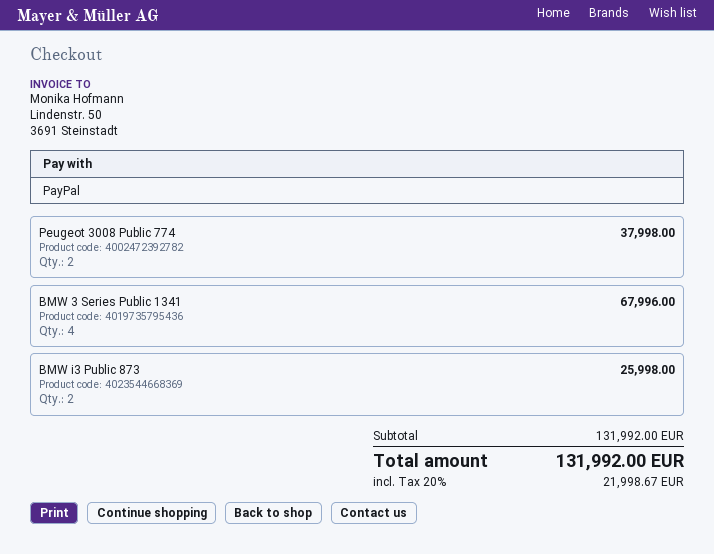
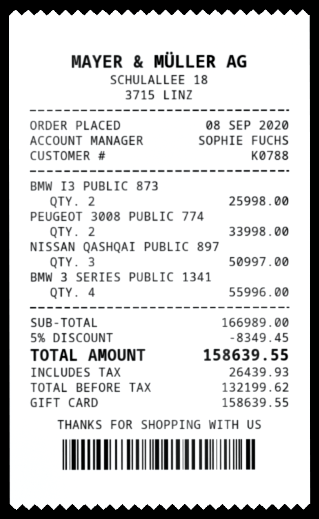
payment method: PayPal -> gift card
Peugeot 3008 Public 774: 2 for 37998.00 -> 2 for 33998.00
BMW 3 Series Public 1341: 4 for 67996.00 -> 4 for 55996.00
NISSAN QASHQAI PUBLIC 897: none -> 3 for 50997.00
subtotal: 131992.00 -> 166989.00
discount: none -> 5% = 8349.45
tax: 21998.67 -> 26439.93
total: 131992.00 -> 158639.55

